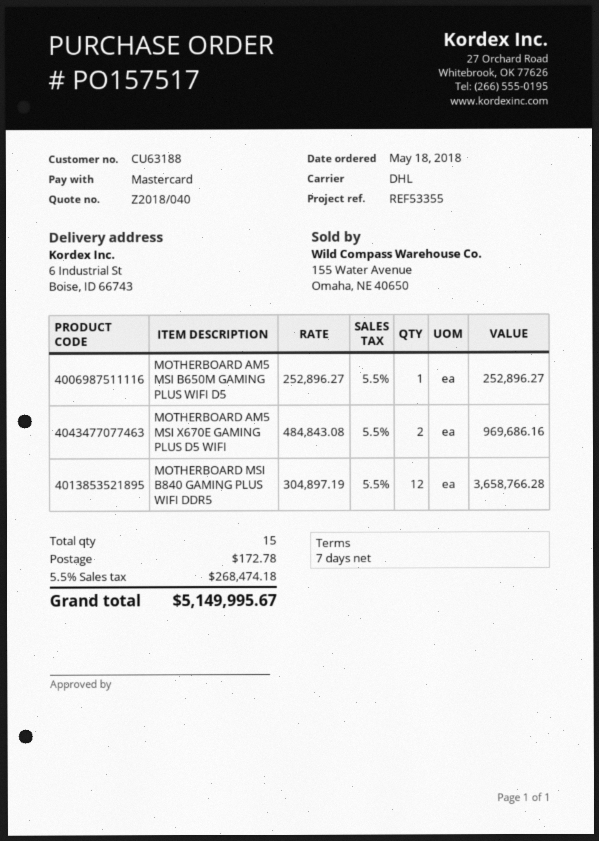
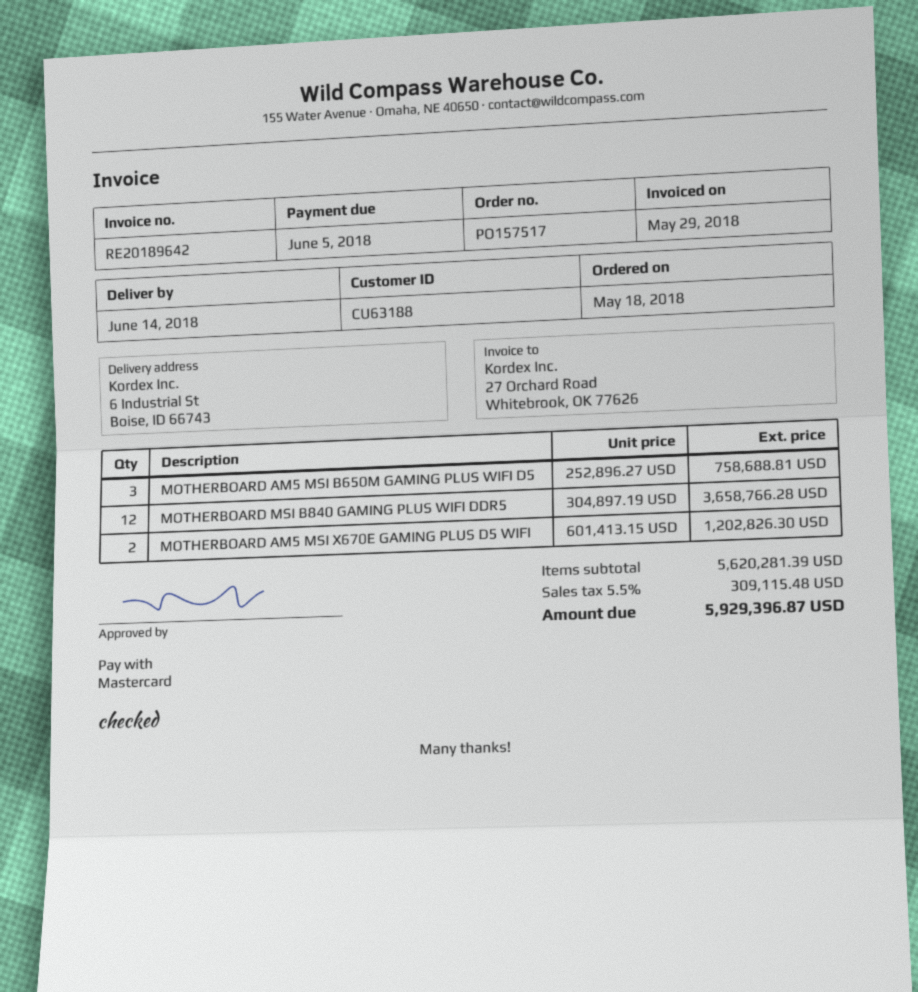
MOTHERBOARD AM5 MSI B650M GAMING PLUS WIFI D5: 1 x 252896.27 = 252896.27 -> 3 x 252896.27 = 758688.81
MOTHERBOARD AM5 MSI X670E GAMING PLUS D5 WIFI: 2 x 484843.08 = 969686.16 -> 2 x 601413.15 = 1202826.30
shipping: 172.78 -> none
tax: 5.5% = 268474.18 -> 5.5% = 309115.48
total: 5149995.67 -> 5929396.87

